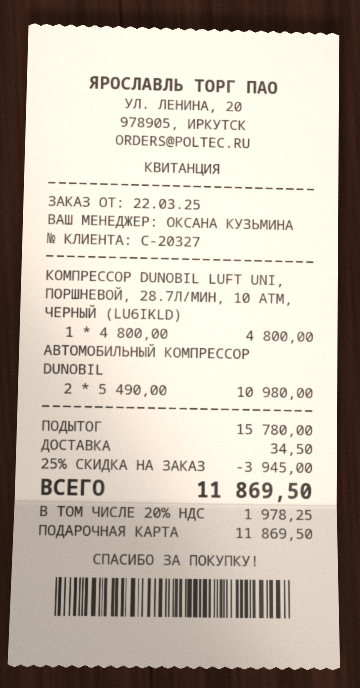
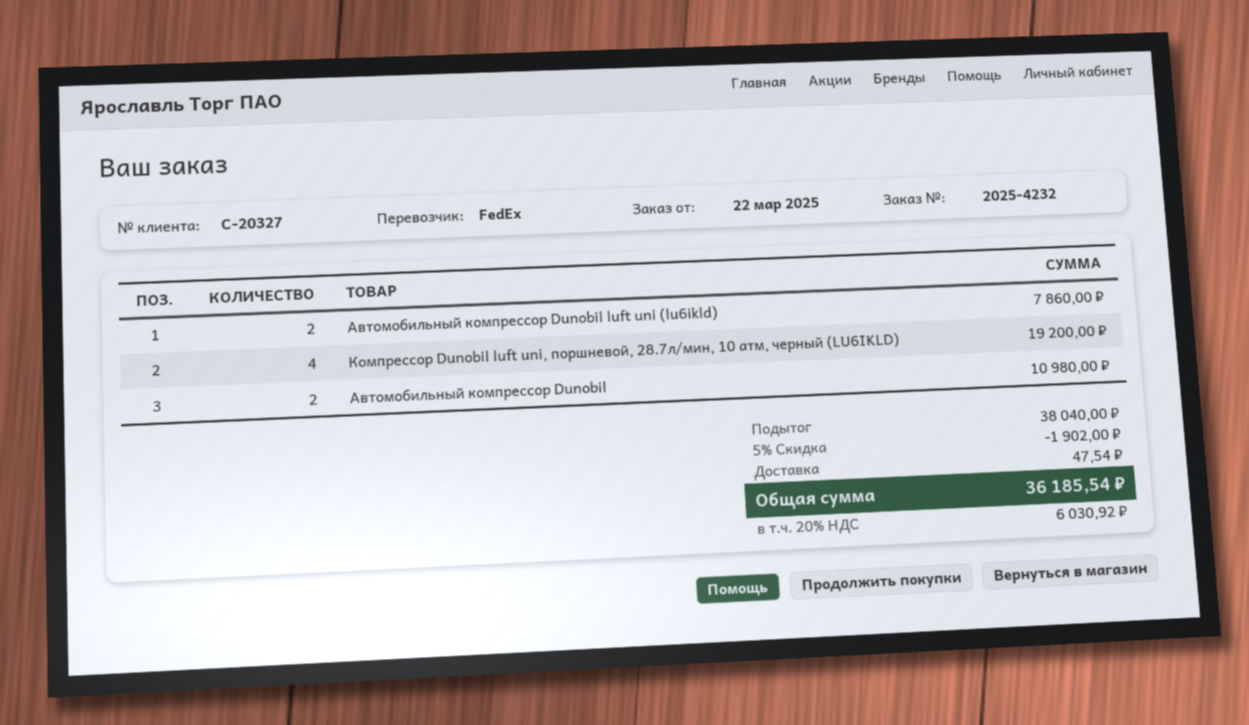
КОМПРЕССОР DUNOBIL LUFT UNI, ПОРШНЕВОЙ, 28.7Л/МИН, 10 АТМ, ЧЕРНЫЙ (LU6IKLD): 1 for 4800.00 -> 4 for 19200.00
Автомобильный компрессор Dunobil luft uni (lu6ikld): none -> 2 for 7860.00
subtotal: 15780.00 -> 38040.00
discount: 25% = 3945.00 -> 5% = 1902.00
shipping: 34.50 -> 47.54
tax: 20% = 1978.25 -> 20% = 6030.92
total: 11869.50 -> 36185.54

